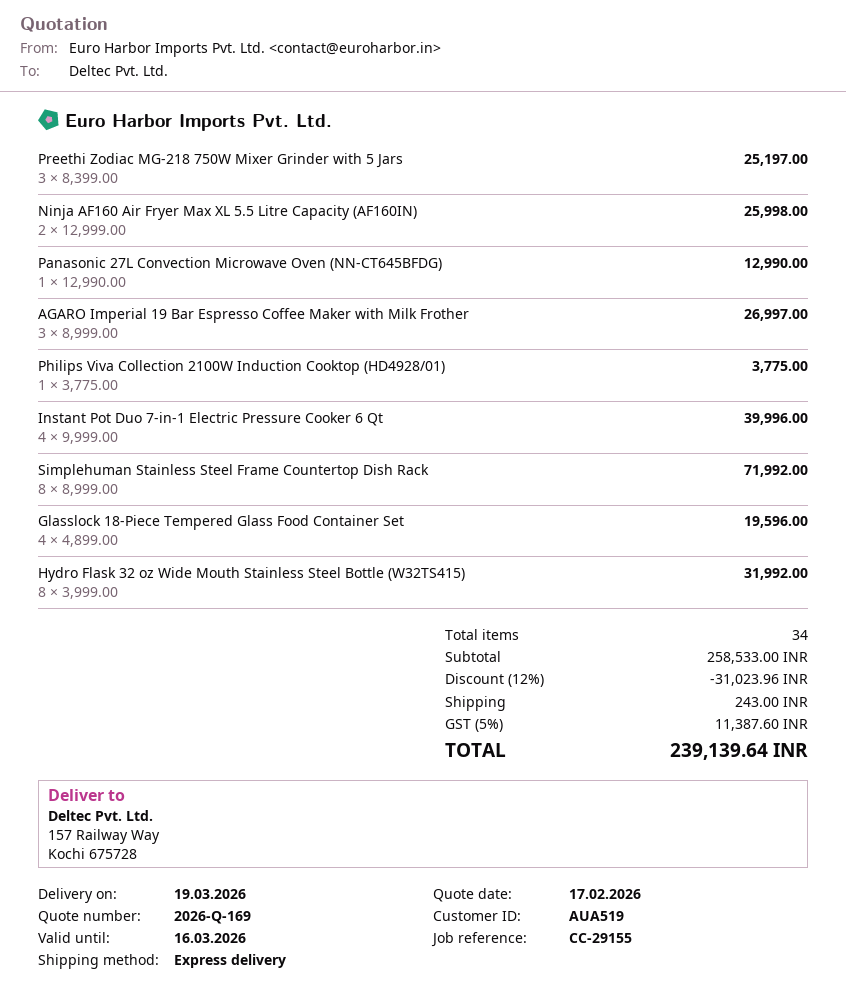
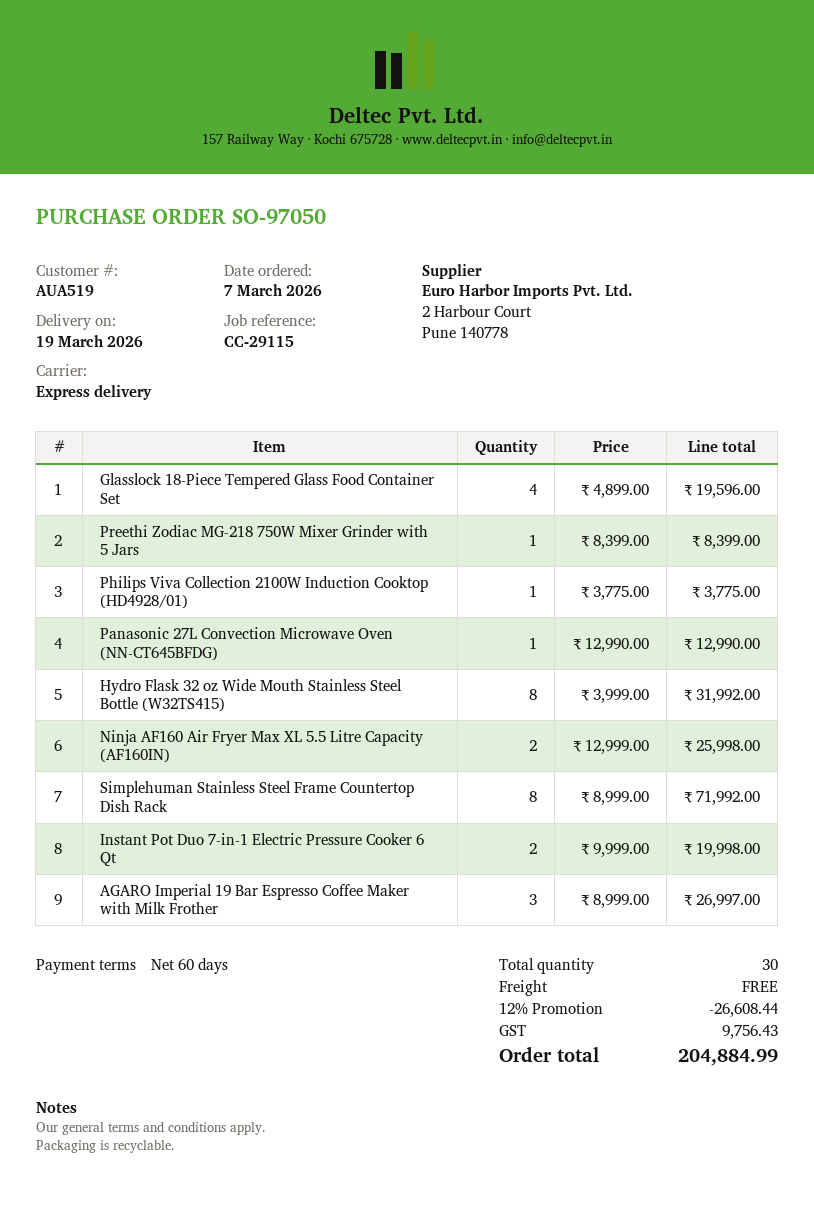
reference: CC-29155 -> CC-29115
Preethi Zodiac MG-218 750W Mixer Grinder with 5 Jars: 3 x 8399.00 = 25197.00 -> 1 x 8399.00 = 8399.00
Instant Pot Duo 7-in-1 Electric Pressure Cooker 6 Qt: 4 x 9999.00 = 39996.00 -> 2 x 9999.00 = 19998.00
total quantity: 34 -> 30
discount: 12% = 31023.96 -> 12% = 26608.44
shipping: 243.00 -> 0.00
tax: 11387.60 -> 9756.43
total: 239139.64 -> 204884.99

